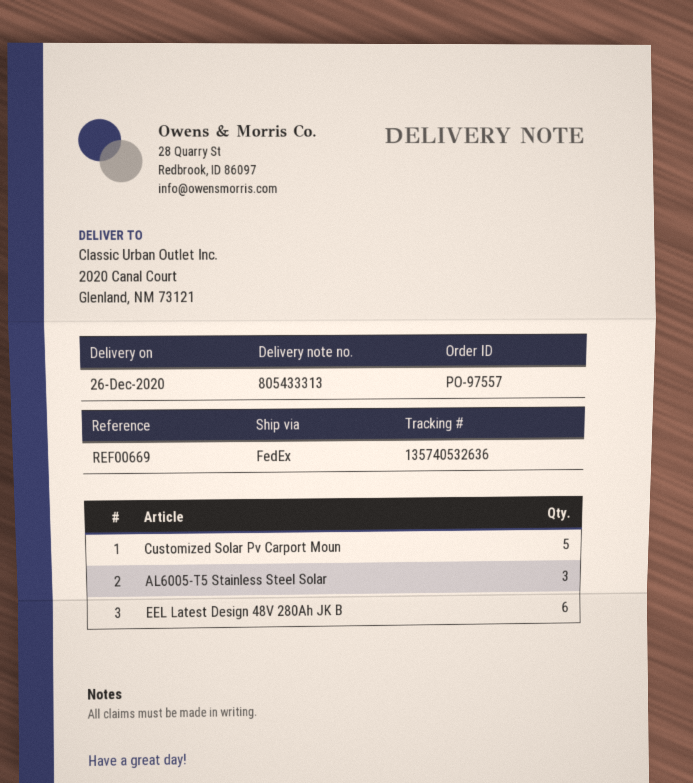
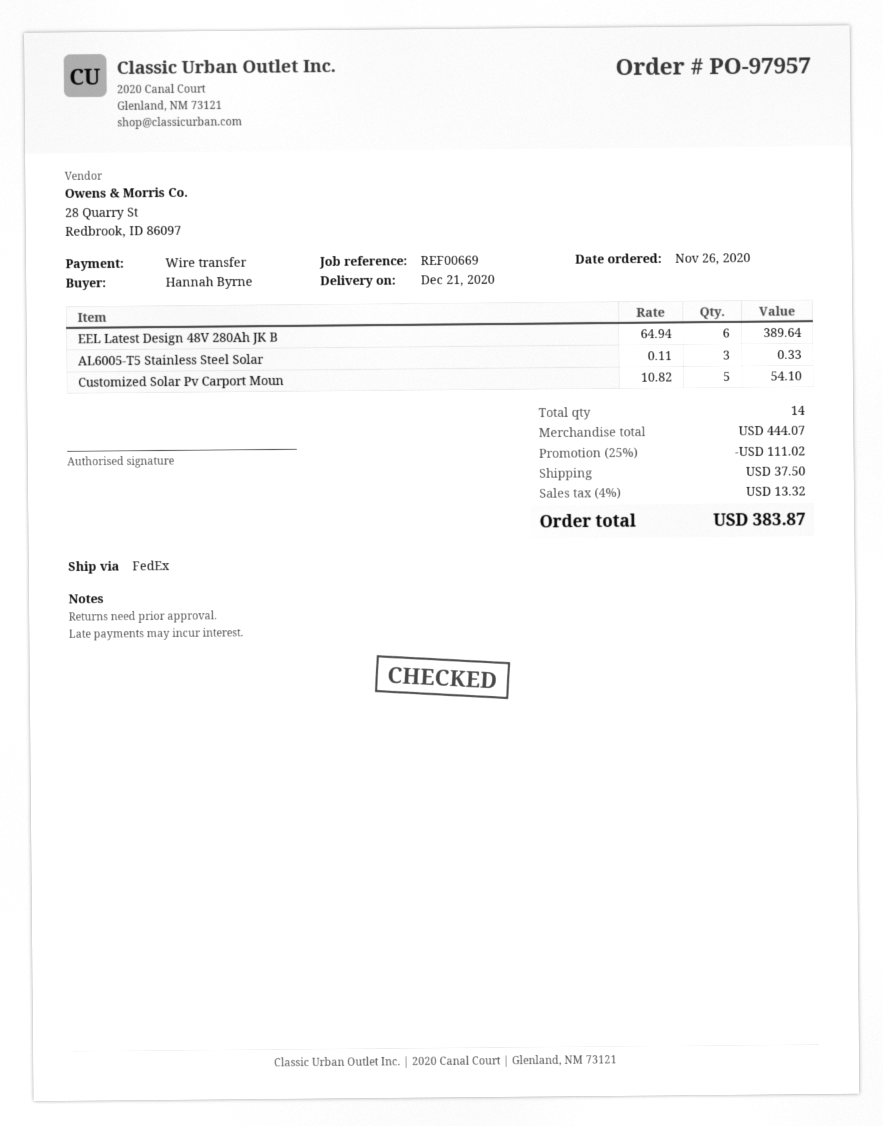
order number: PO-97557 -> PO-97957
delivery date: 2020-12-26 -> 2020-12-21

